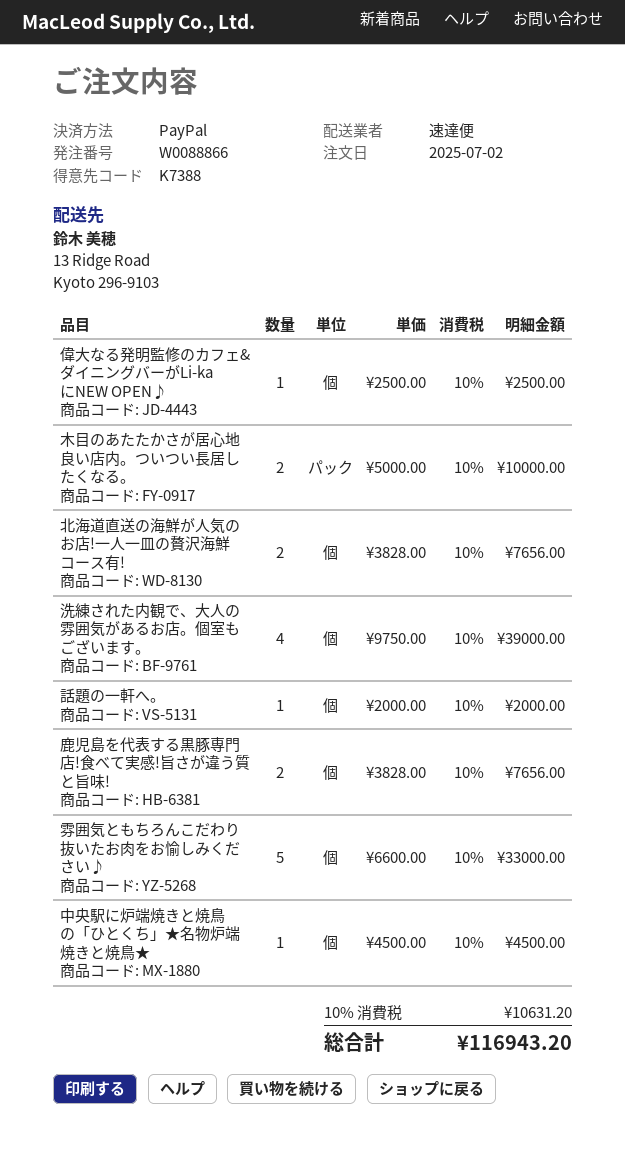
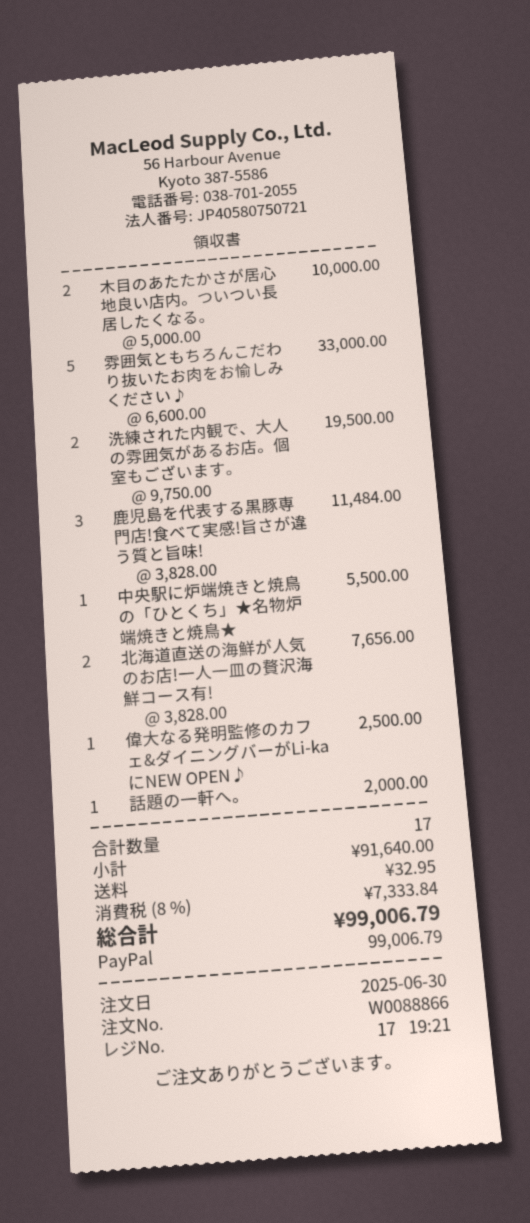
order date: 2025-07-02 -> 2025-06-30
洗練された内観で、大人の雰囲気があるお店。個室もございます。: 4 x 9750.00 = 39000.00 -> 2 x 9750.00 = 19500.00
鹿児島を代表する黒豚専門店!食べて実感!旨さが違う質と旨味!: 2 x 3828.00 = 7656.00 -> 3 x 3828.00 = 11484.00
中央駅に炉端焼きと焼鳥の「ひとくち」★名物炉端焼きと焼鳥★: 1 x 4500.00 = 4500.00 -> 1 x 5500.00 = 5500.00
shipping: none -> 32.95
tax: 10% = 10631.20 -> 8% = 7333.84
total: 116943.20 -> 99006.79

